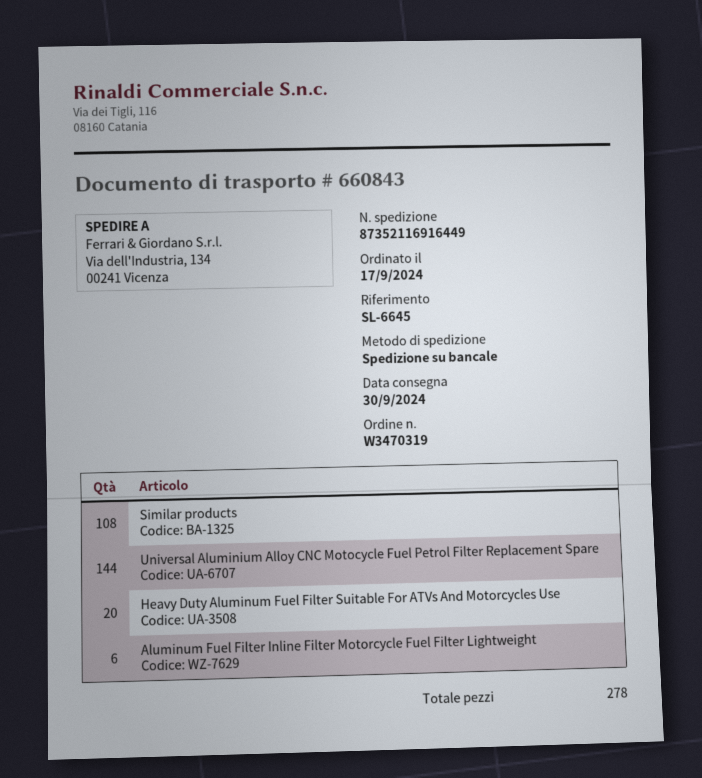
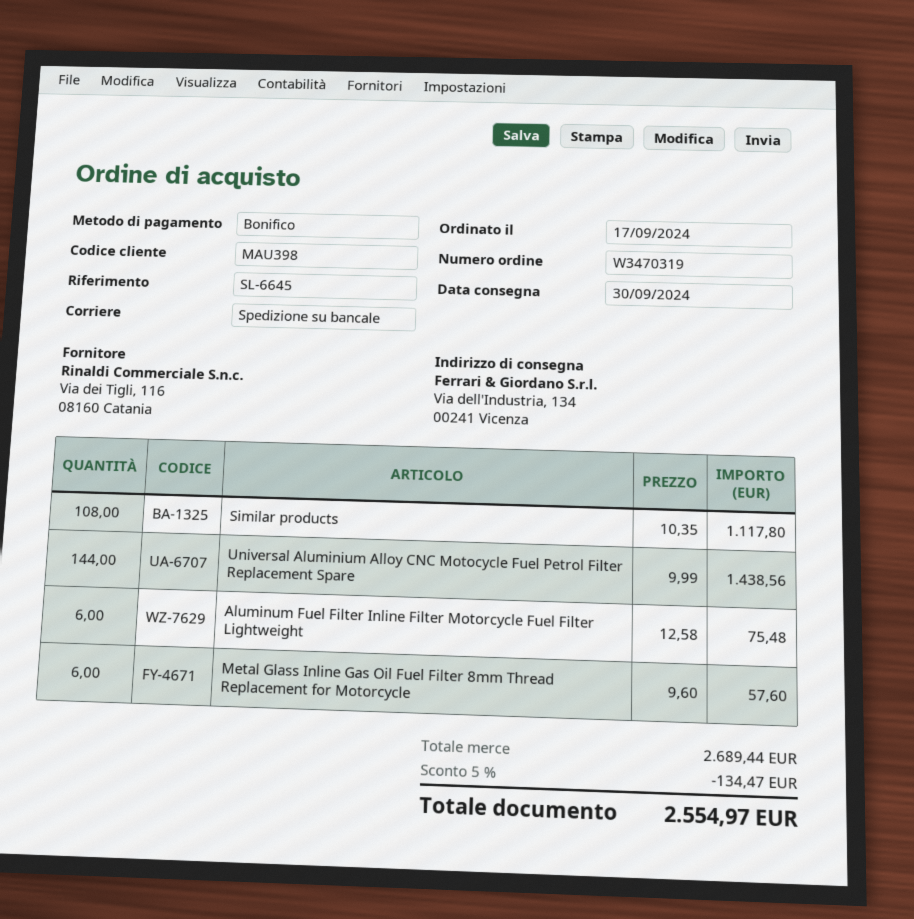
Heavy Duty Aluminum Fuel Filter Suitable For ATVs And Motorcycles Use: 20 -> none
Metal Glass Inline Gas Oil Fuel Filter 8mm Thread Replacement for Motorcycle: none -> 6

